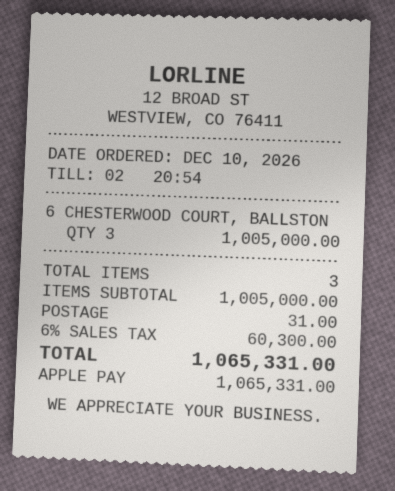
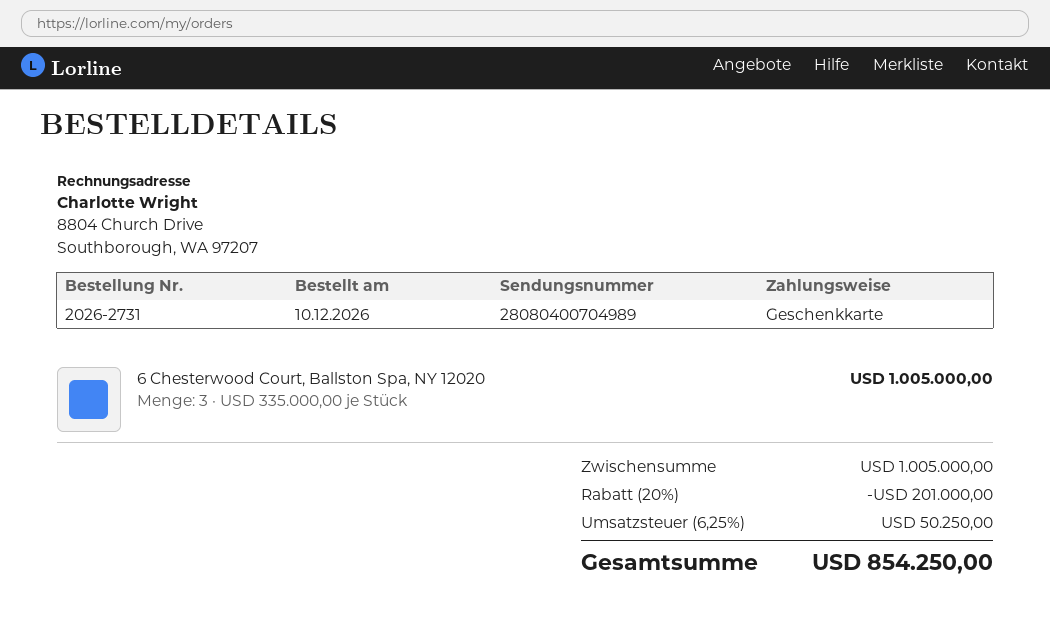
payment method: Apple Pay -> gift card
discount: none -> 20% = 201000.00
shipping: 31.00 -> none
tax: 6% = 60300.00 -> 6.25% = 50250.00
total: 1065331.00 -> 854250.00

